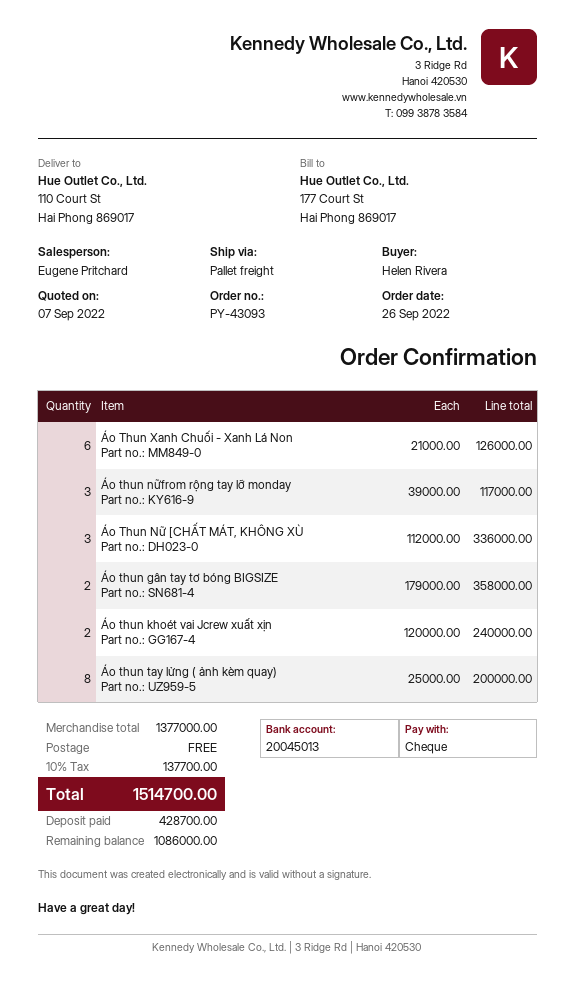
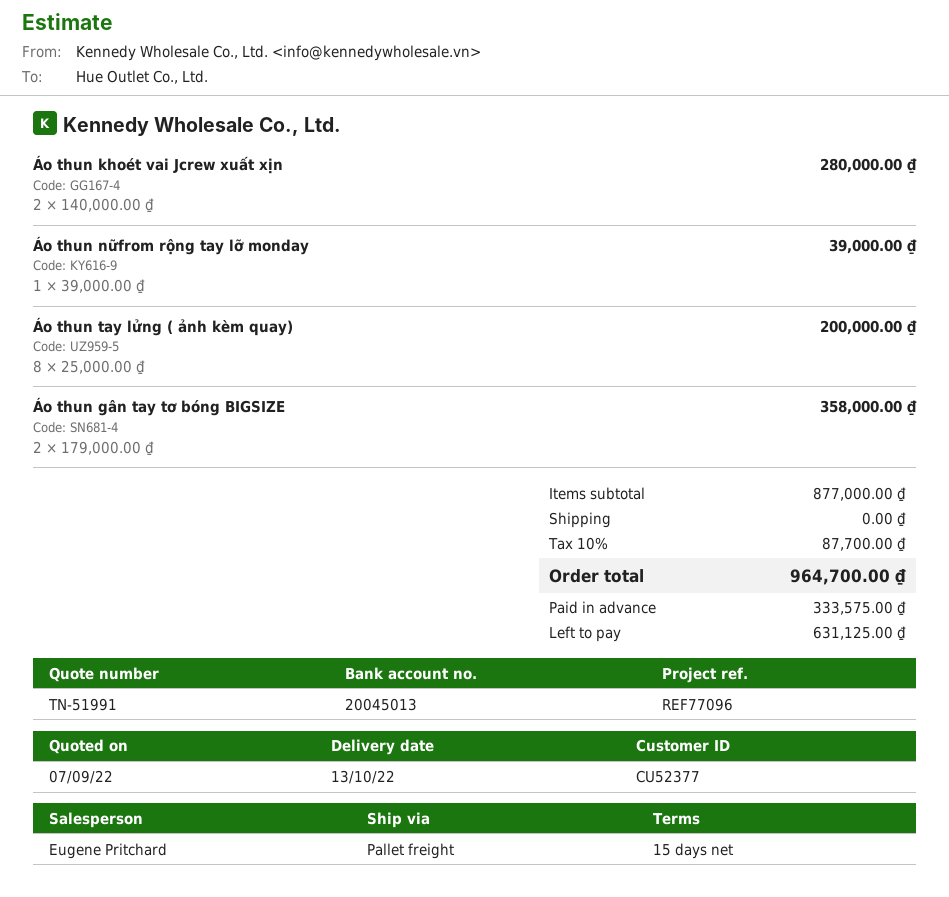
Áo Thun Xanh Chuối - Xanh Lá Non: 6 x 21000.00 = 126000.00 -> none
Áo thun nữfrom rộng tay lỡ monday: 3 x 39000.00 = 117000.00 -> 1 x 39000.00 = 39000.00
Áo Thun Nữ [CHẤT MÁT, KHÔNG XÙ: 3 x 112000.00 = 336000.00 -> none
Áo thun khoét vai Jcrew xuất xịn: 2 x 120000.00 = 240000.00 -> 2 x 140000.00 = 280000.00
subtotal: 1377000.00 -> 877000.00
tax: 10% = 137700.00 -> 10% = 87700.00
total: 1514700.00 -> 964700.00
deposit: 428700.00 -> 333575.00
balance: 1086000.00 -> 631125.00

